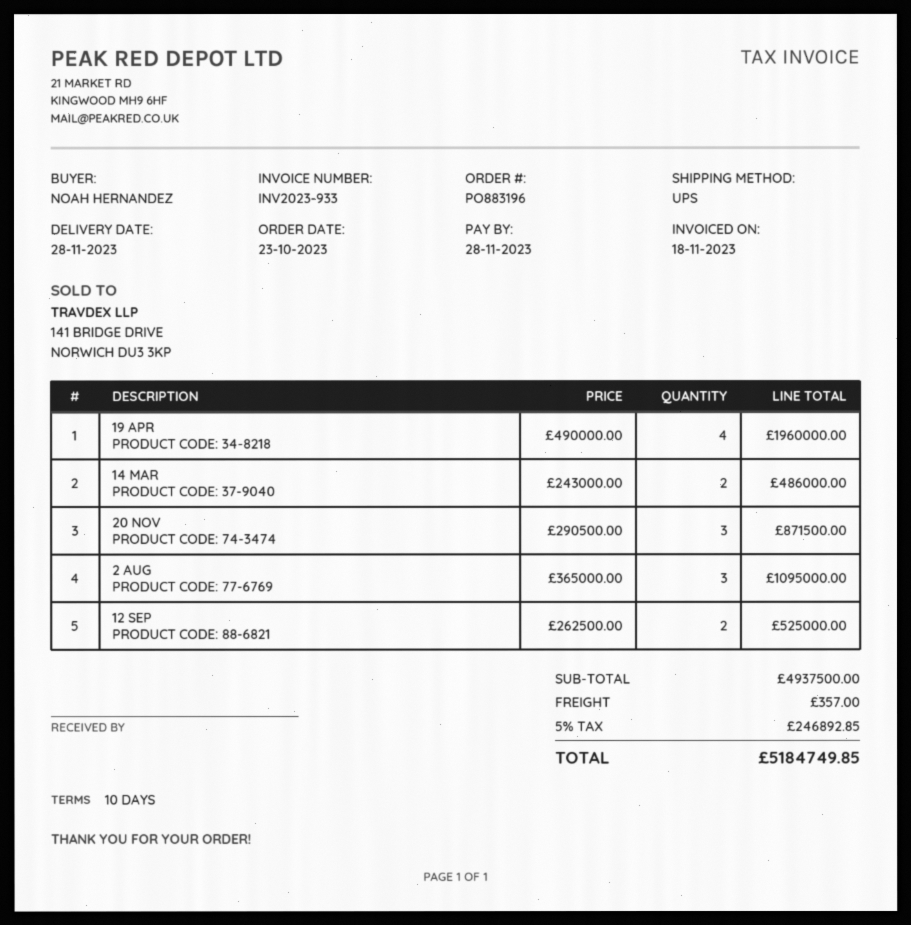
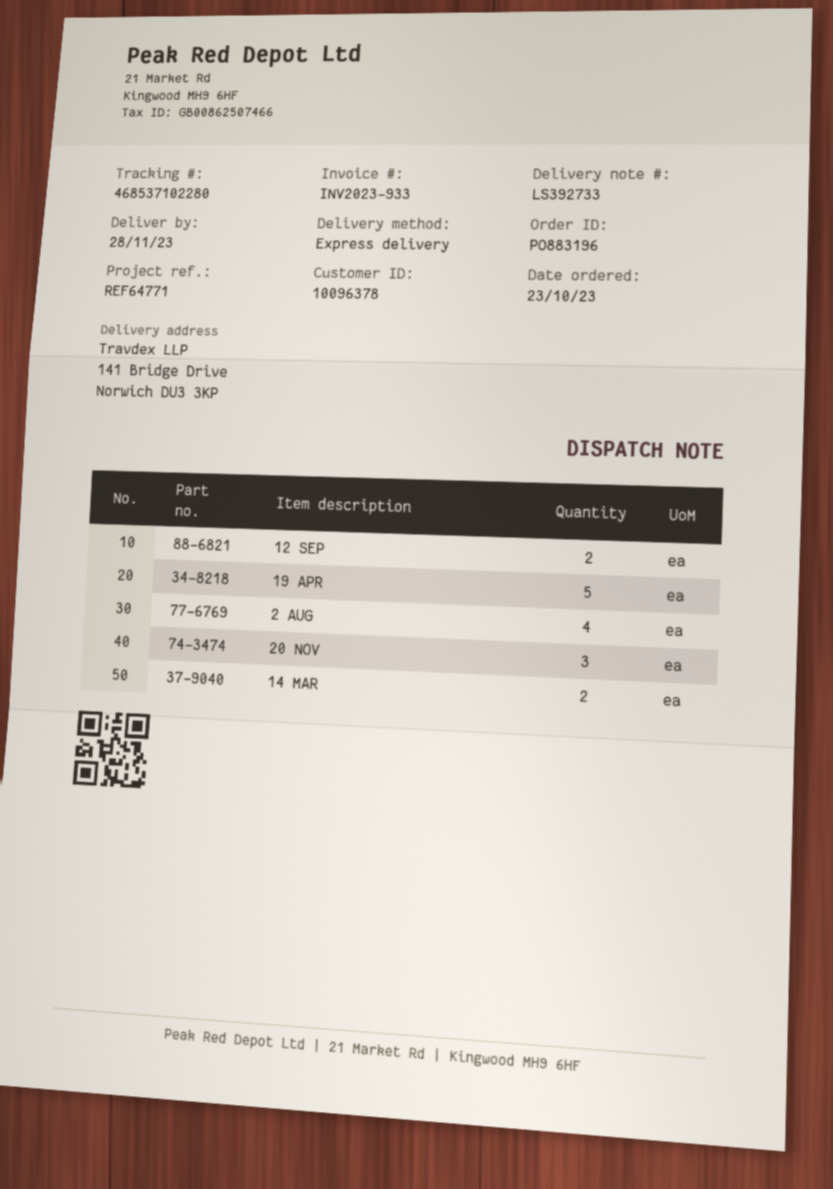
shipping method: UPS -> express
19 APR: 4 -> 5
2 AUG: 3 -> 4

